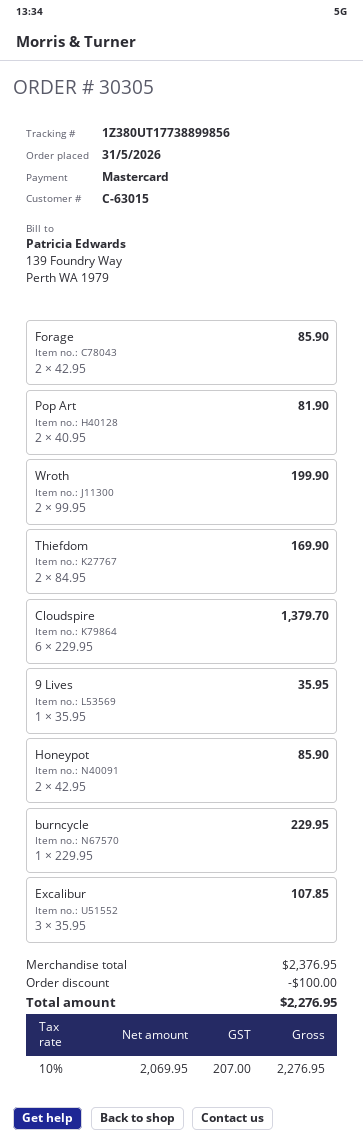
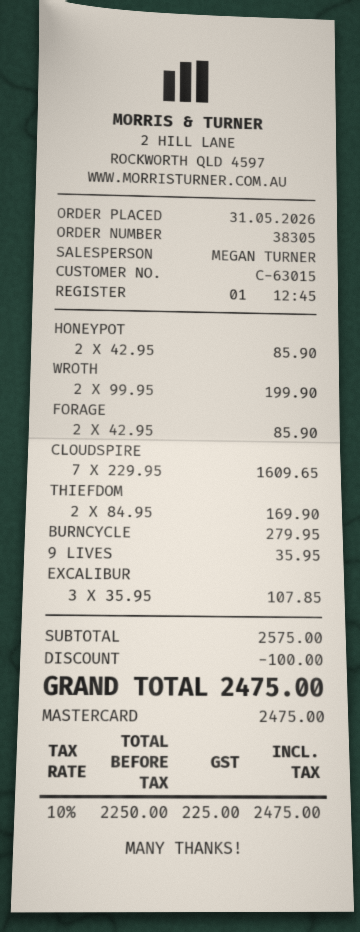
order number: 30305 -> 38305
Pop Art: 2 x 40.95 = 81.90 -> none
Cloudspire: 6 x 229.95 = 1379.70 -> 7 x 229.95 = 1609.65
burncycle: 1 x 229.95 = 229.95 -> 1 x 279.95 = 279.95
subtotal: 2376.95 -> 2575.00
net: 2069.95 -> 2250.00
tax: 10% = 207.00 -> 10% = 225.00
total: 2276.95 -> 2475.00

